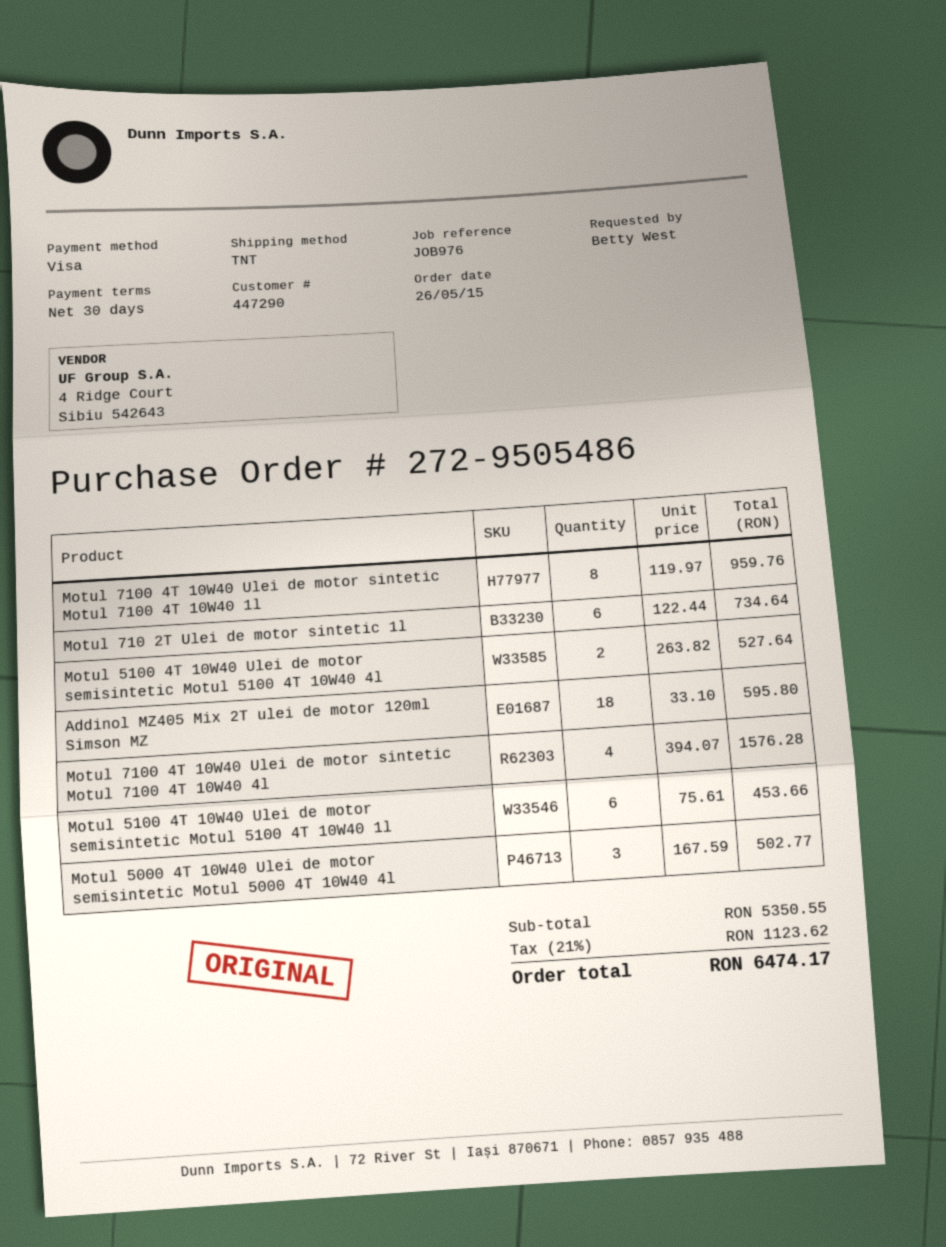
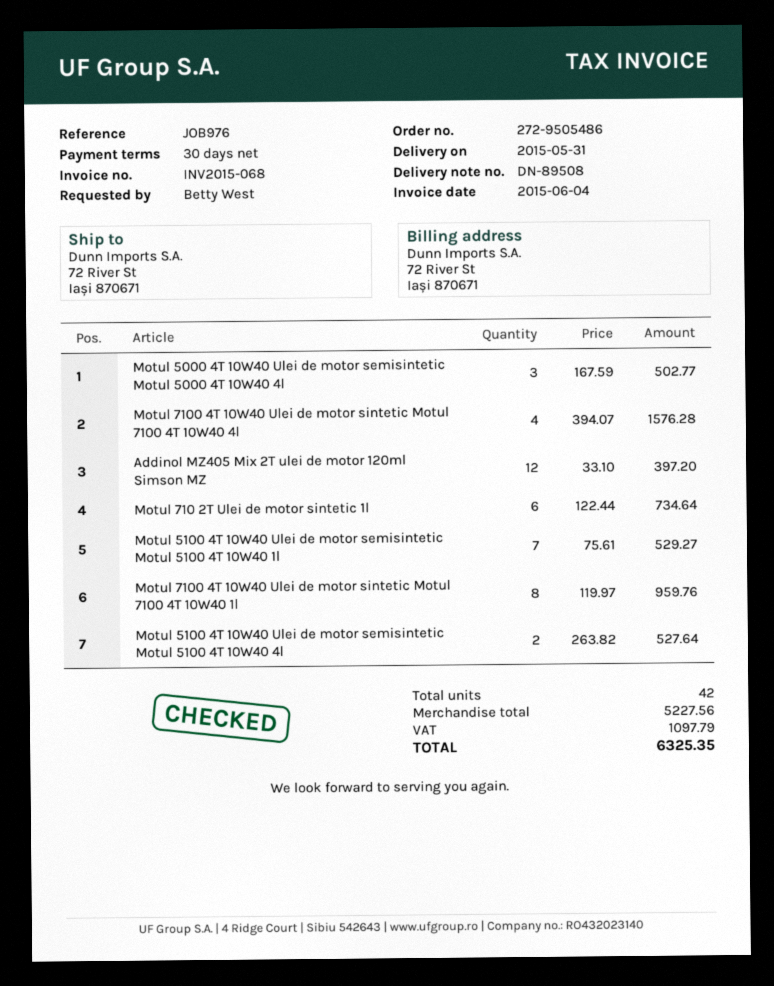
Addinol MZ405 Mix 2T ulei de motor 120ml Simson MZ: 18 x 33.10 = 595.80 -> 12 x 33.10 = 397.20
Motul 5100 4T 10W40 Ulei de motor semisintetic Motul 5100 4T 10W40 1l: 6 x 75.61 = 453.66 -> 7 x 75.61 = 529.27
subtotal: 5350.55 -> 5227.56
tax: 1123.62 -> 1097.79
total: 6474.17 -> 6325.35

